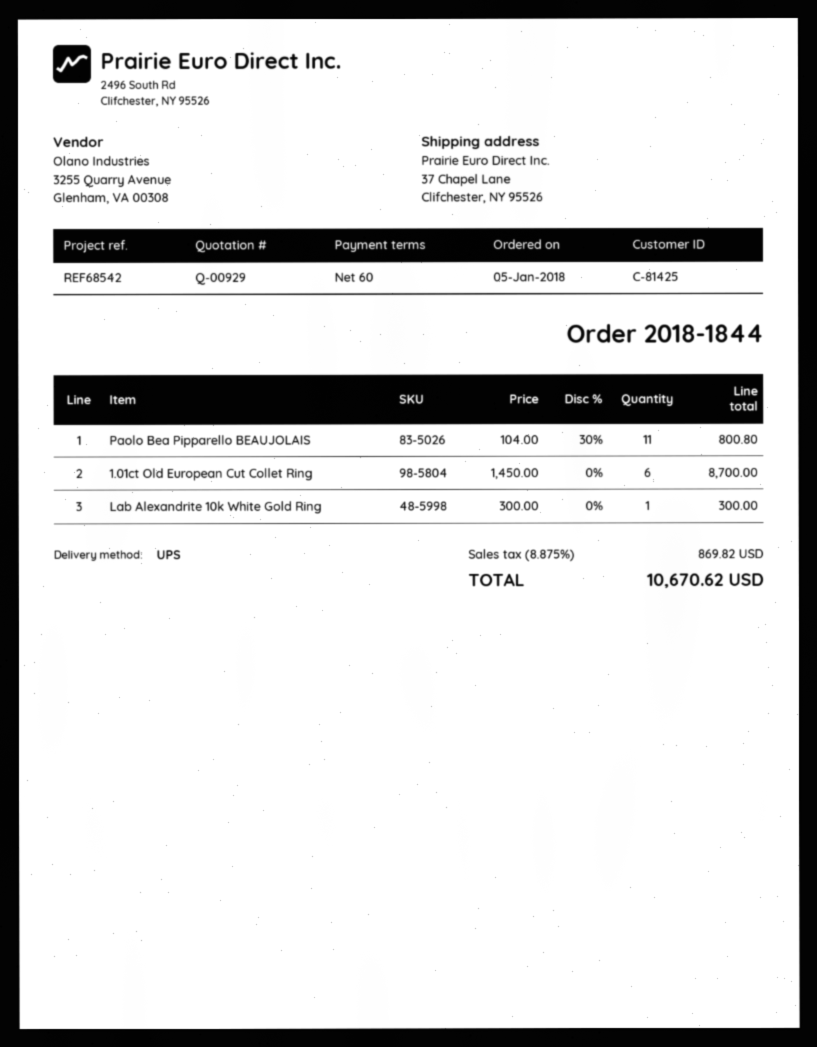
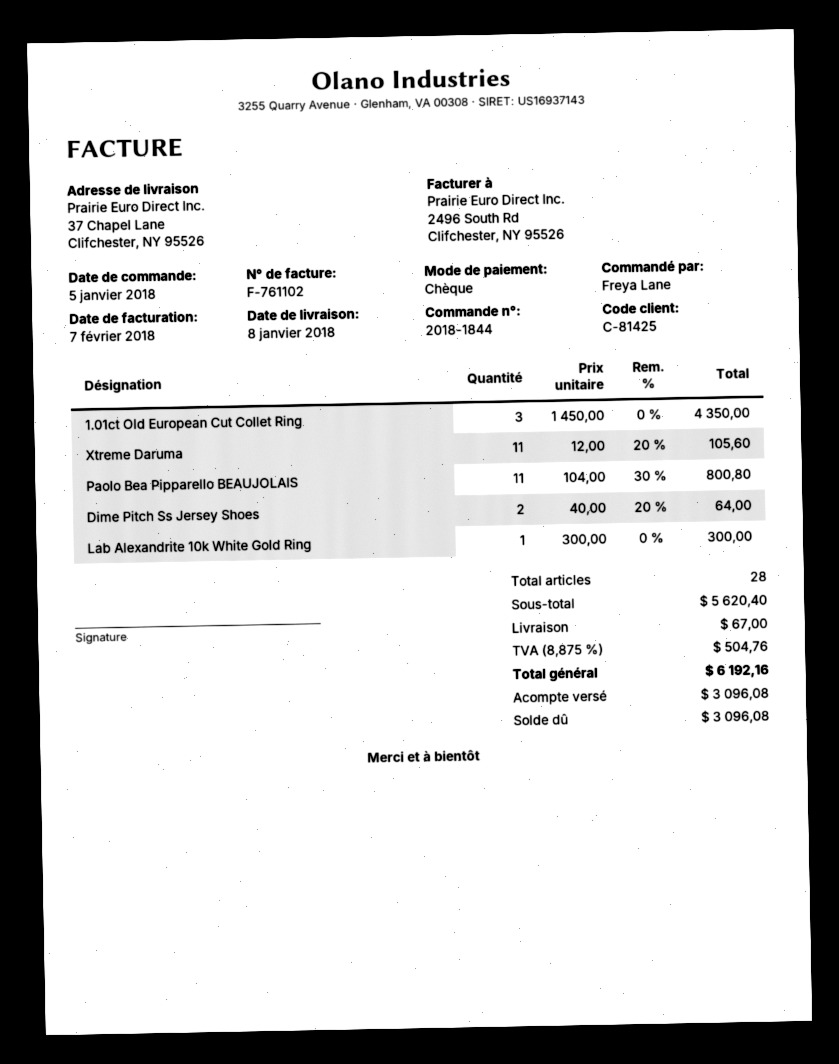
1.01ct Old European Cut Collet Ring: 6 x 1450.00 = 8700.00 -> 3 x 1450.00 = 4350.00
Xtreme Daruma: none -> 11 x 12.00 - 20% = 105.60
Dime Pitch Ss Jersey Shoes: none -> 2 x 40.00 - 20% = 64.00
shipping: none -> 67.00
tax: 8.875% = 869.82 -> 8.875% = 504.76
total: 10670.62 -> 6192.16

